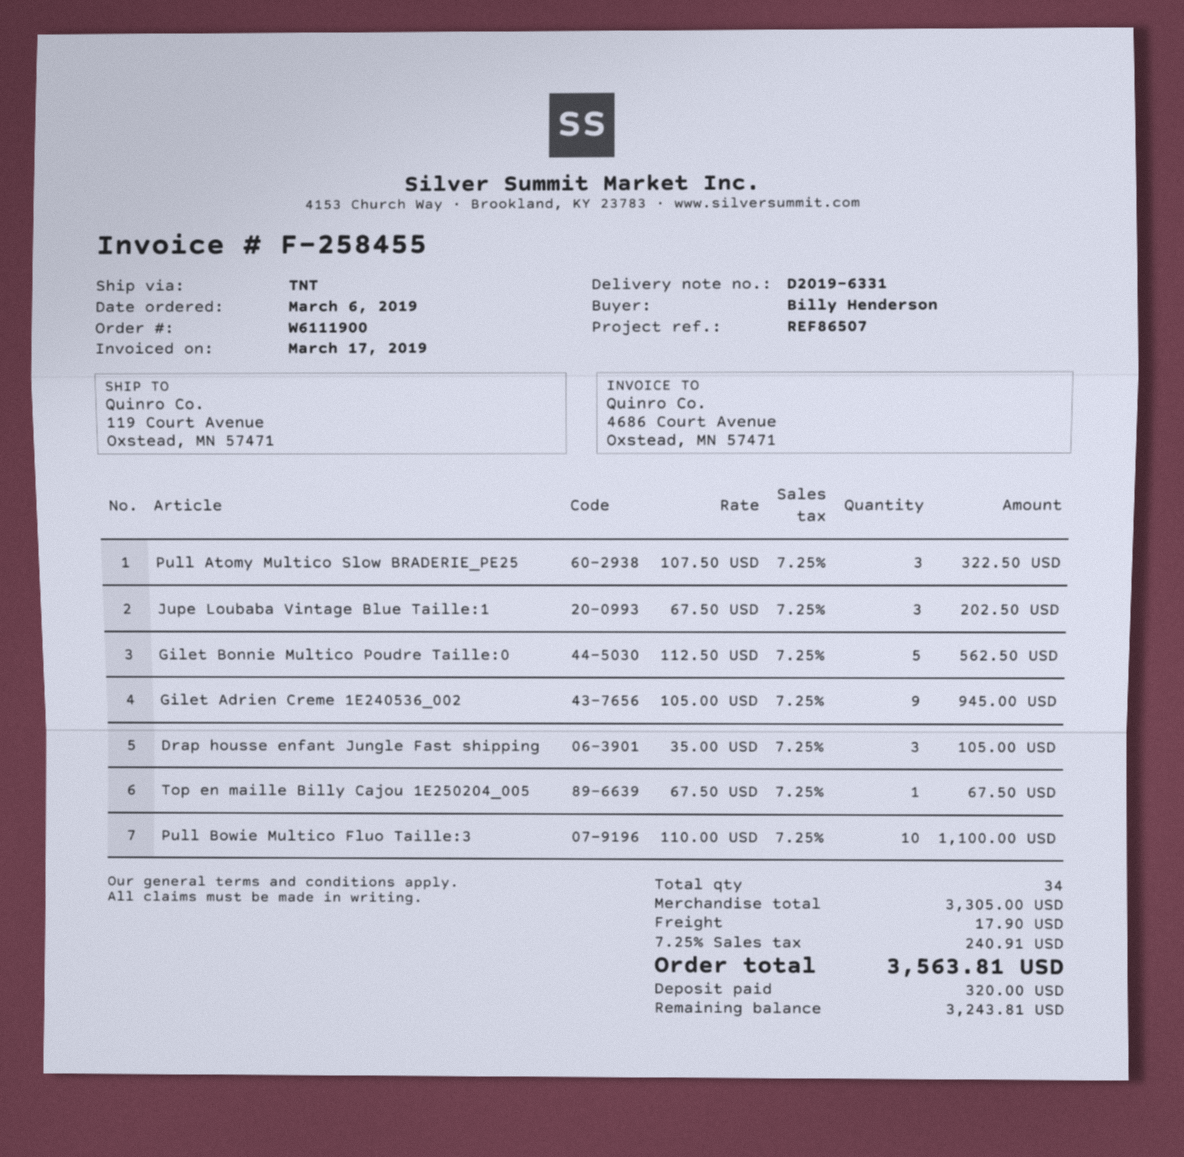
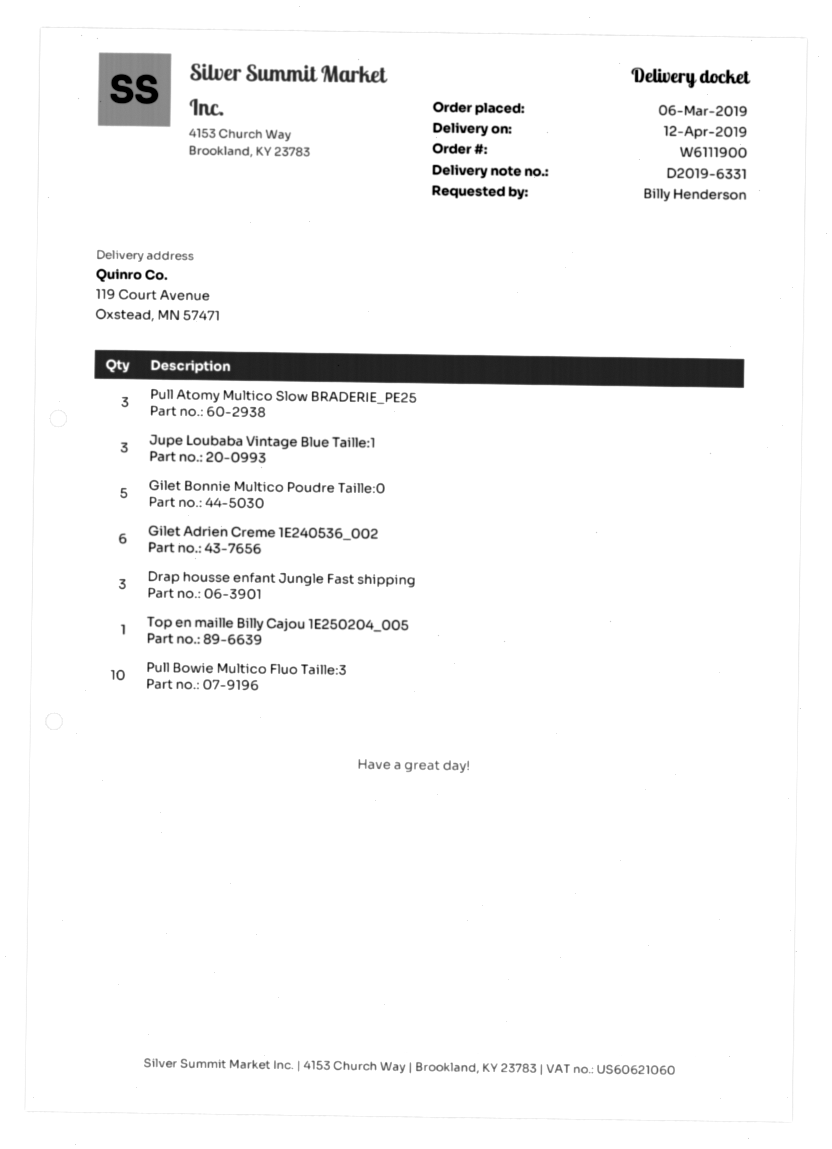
Gilet Adrien Creme 1E240536_002: 9 -> 6

